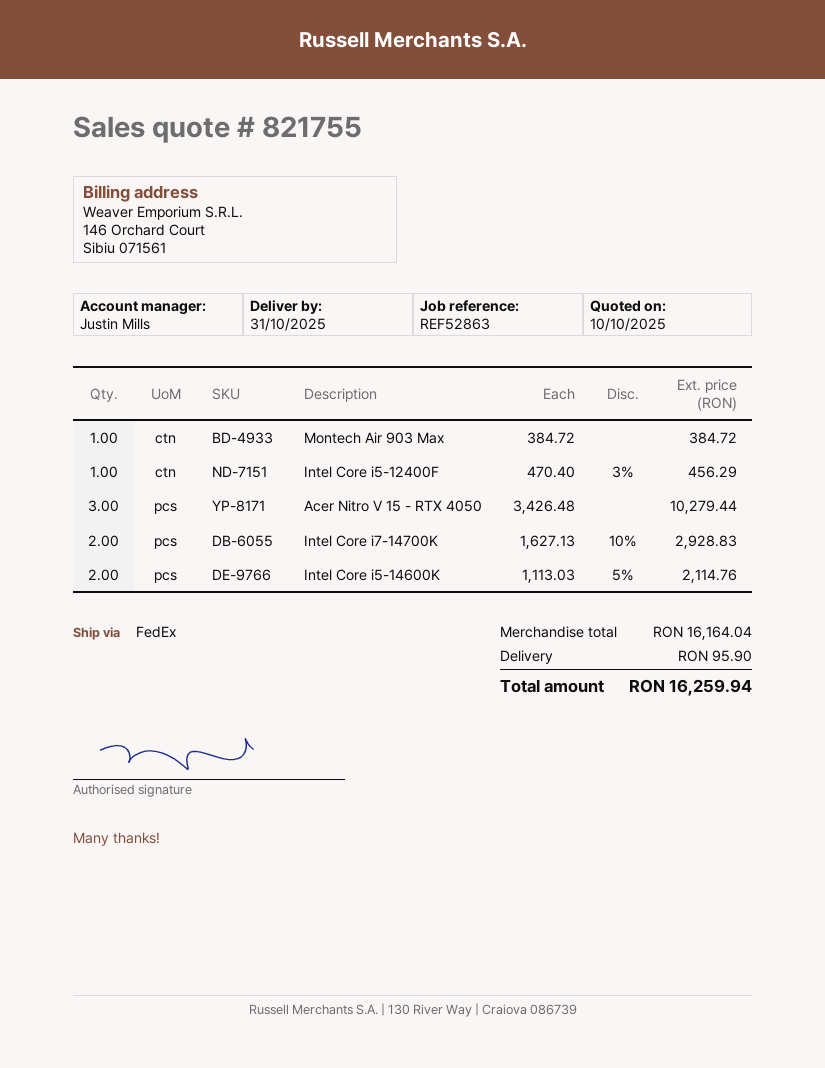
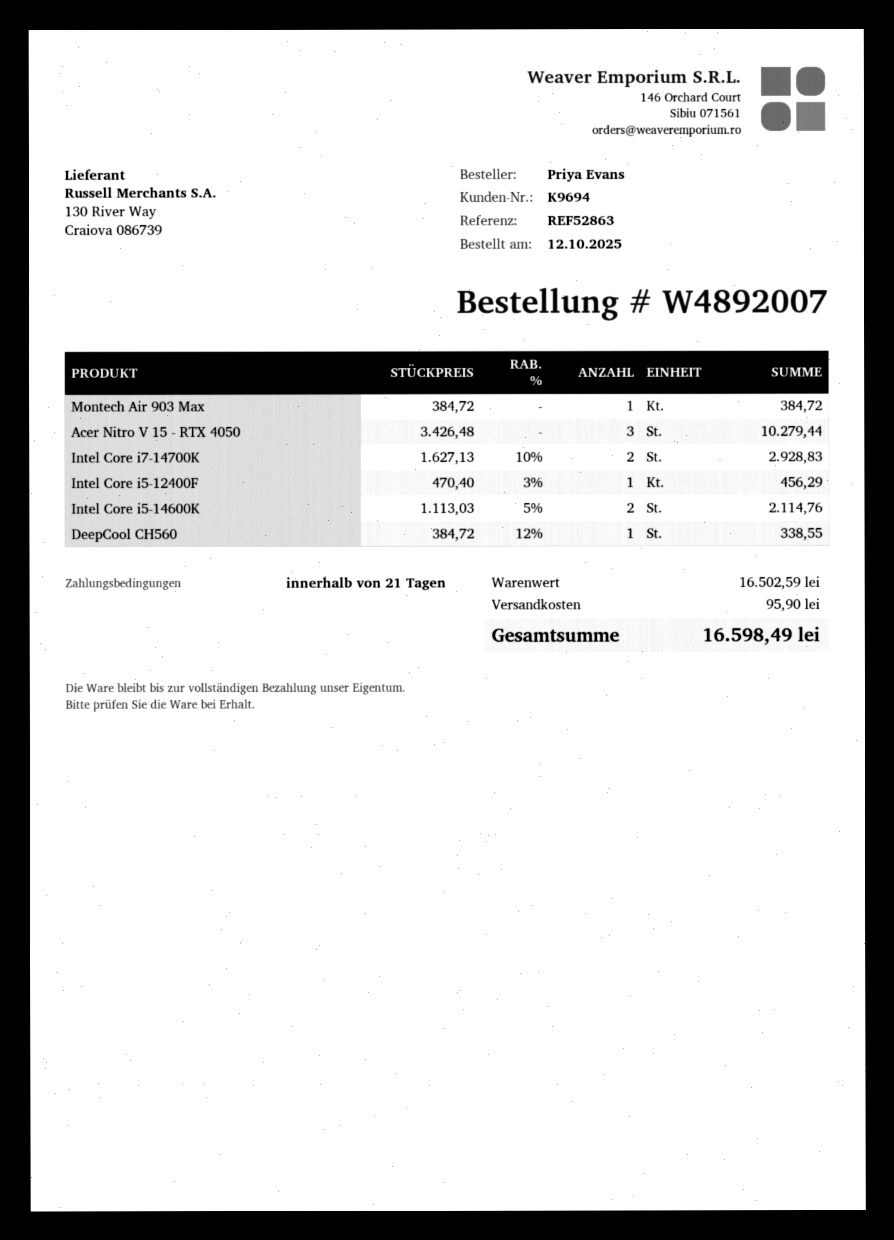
DeepCool CH560: none -> 1 x 384.72 - 12% = 338.55
subtotal: 16164.04 -> 16502.59
total: 16259.94 -> 16598.49

